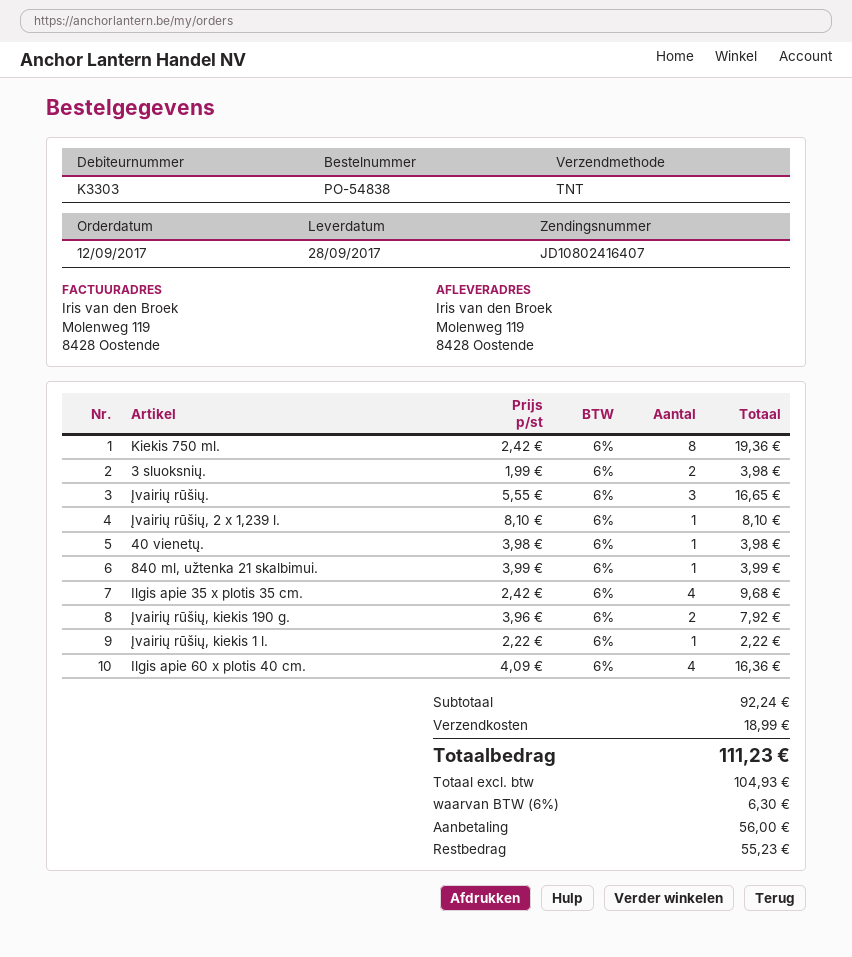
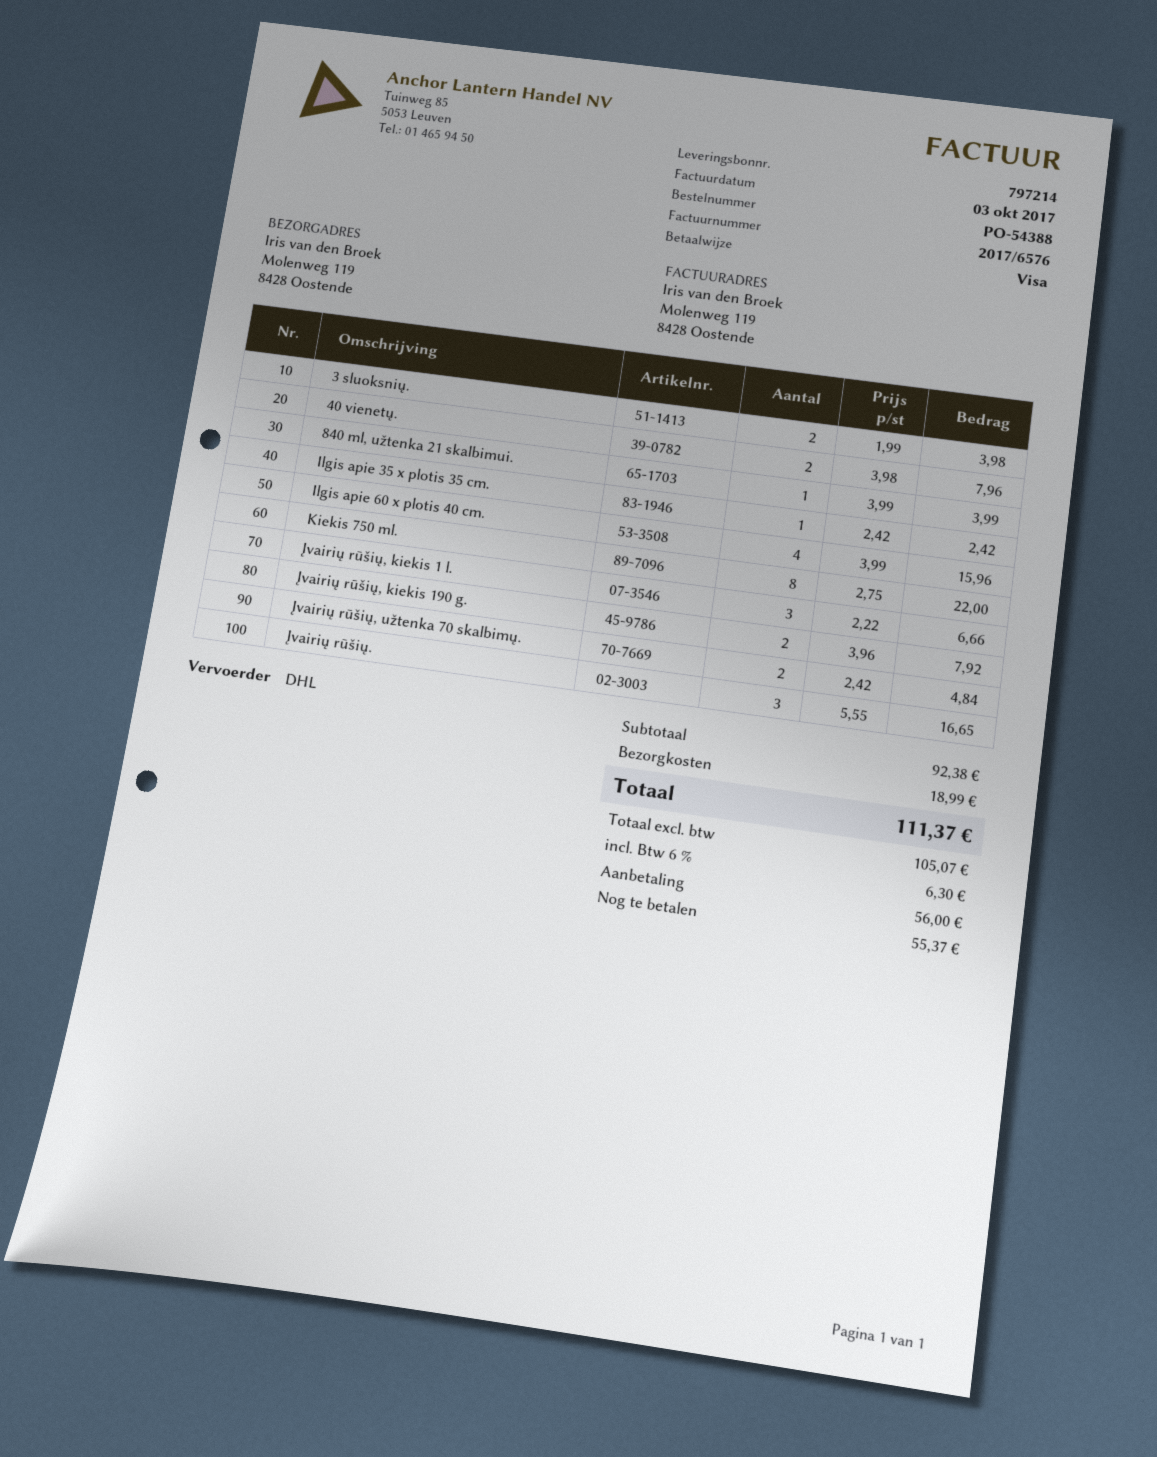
order number: PO-54838 -> PO-54388
shipping method: TNT -> DHL
Kiekis 750 ml.: 8 x 2.42 = 19.36 -> 8 x 2.75 = 22.00
Įvairių rūšių, 2 x 1,239 l.: 1 x 8.10 = 8.10 -> none
40 vienetų.: 1 x 3.98 = 3.98 -> 2 x 3.98 = 7.96
Ilgis apie 35 x plotis 35 cm.: 4 x 2.42 = 9.68 -> 1 x 2.42 = 2.42
Įvairių rūšių, kiekis 1 l.: 1 x 2.22 = 2.22 -> 3 x 2.22 = 6.66
Ilgis apie 60 x plotis 40 cm.: 4 x 4.09 = 16.36 -> 4 x 3.99 = 15.96
Įvairių rūšių, užtenka 70 skalbimų.: none -> 2 x 2.42 = 4.84
subtotal: 92.24 -> 92.38
net: 104.93 -> 105.07
total: 111.23 -> 111.37
balance: 55.23 -> 55.37

